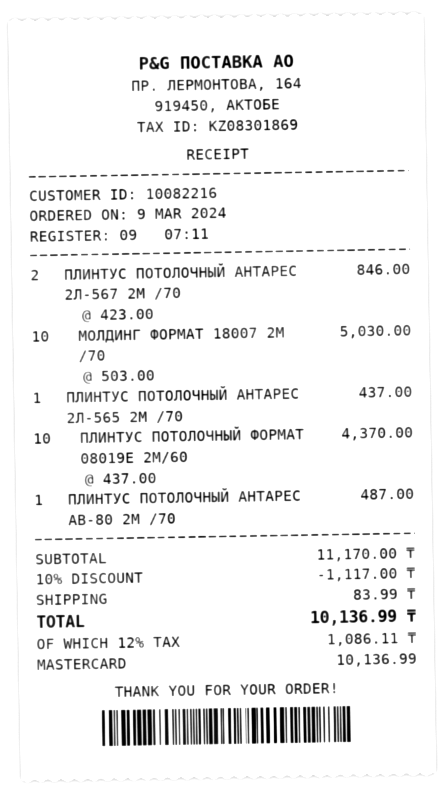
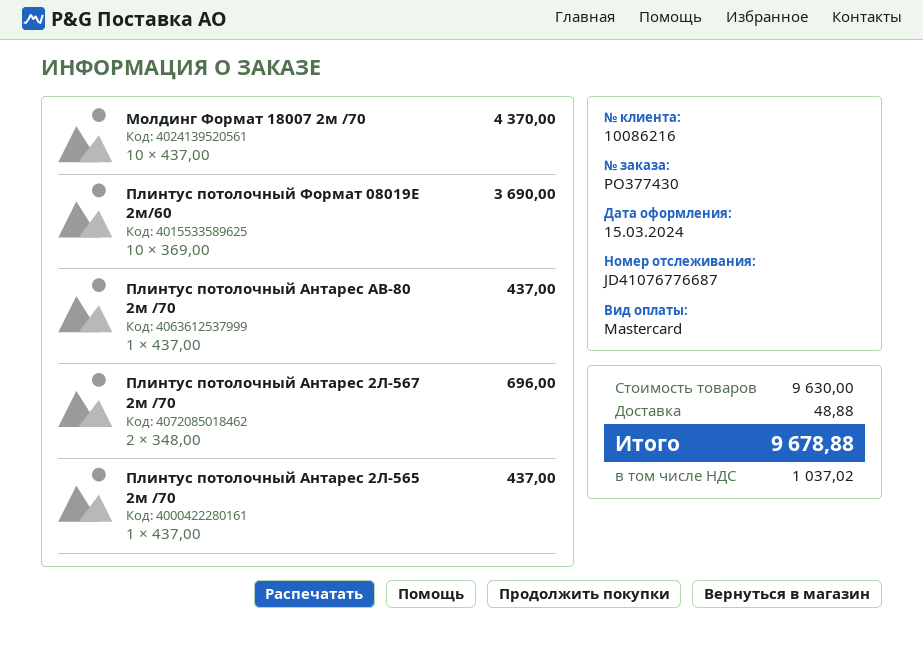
order date: 2024-03-09 -> 2024-03-15
customer number: 10082216 -> 10086216
ПЛИНТУС ПОТОЛОЧНЫЙ АНТАРЕС 2Л-567 2М /70: 2 x 423.00 = 846.00 -> 2 x 348.00 = 696.00
МОЛДИНГ ФОРМАТ 18007 2М /70: 10 x 503.00 = 5030.00 -> 10 x 437.00 = 4370.00
ПЛИНТУС ПОТОЛОЧНЫЙ ФОРМАТ 08019Е 2М/60: 10 x 437.00 = 4370.00 -> 10 x 369.00 = 3690.00
ПЛИНТУС ПОТОЛОЧНЫЙ АНТАРЕС АВ-80 2М /70: 1 x 487.00 = 487.00 -> 1 x 437.00 = 437.00
subtotal: 11170.00 -> 9630.00
discount: 10% = 1117.00 -> none
shipping: 83.99 -> 48.88
tax: 1086.11 -> 1037.02
total: 10136.99 -> 9678.88

